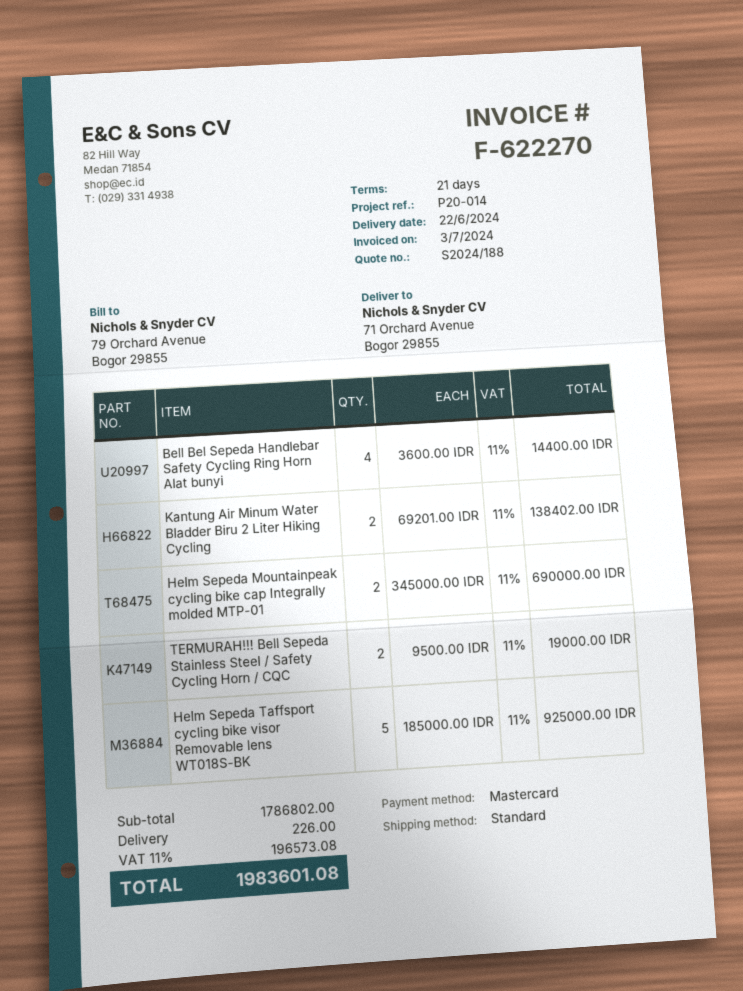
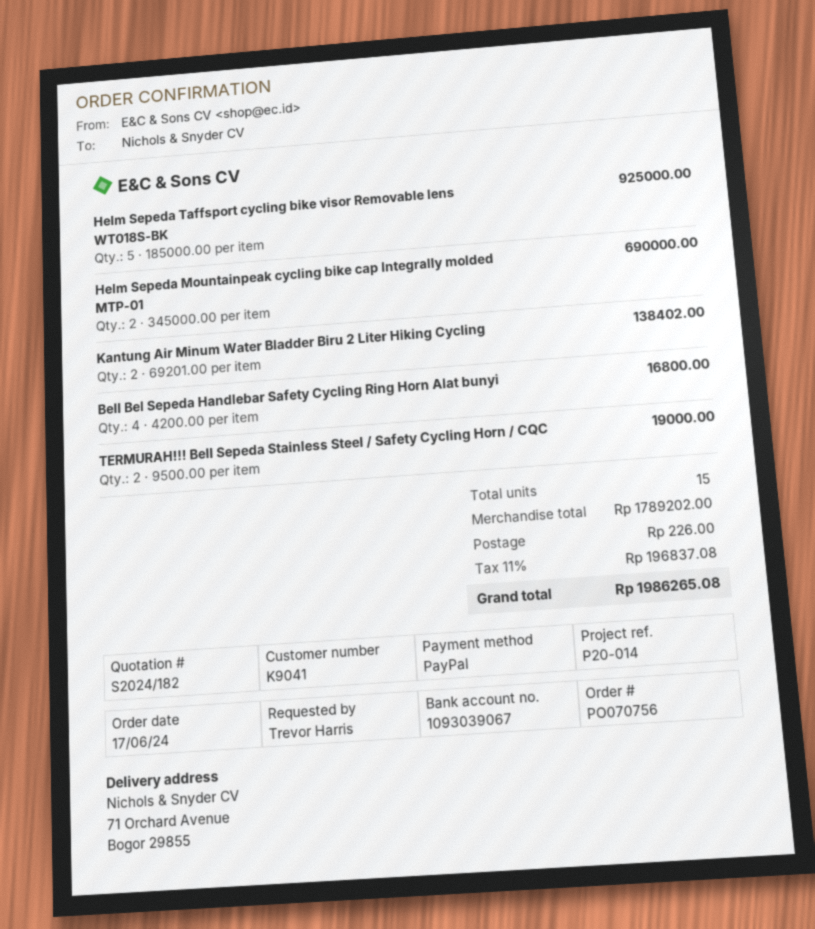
quote number: S2024/188 -> S2024/182
payment method: Mastercard -> PayPal
Bell Bel Sepeda Handlebar Safety Cycling Ring Horn Alat bunyi: 4 x 3600.00 = 14400.00 -> 4 x 4200.00 = 16800.00
subtotal: 1786802.00 -> 1789202.00
tax: 11% = 196573.08 -> 11% = 196837.08
total: 1983601.08 -> 1986265.08

